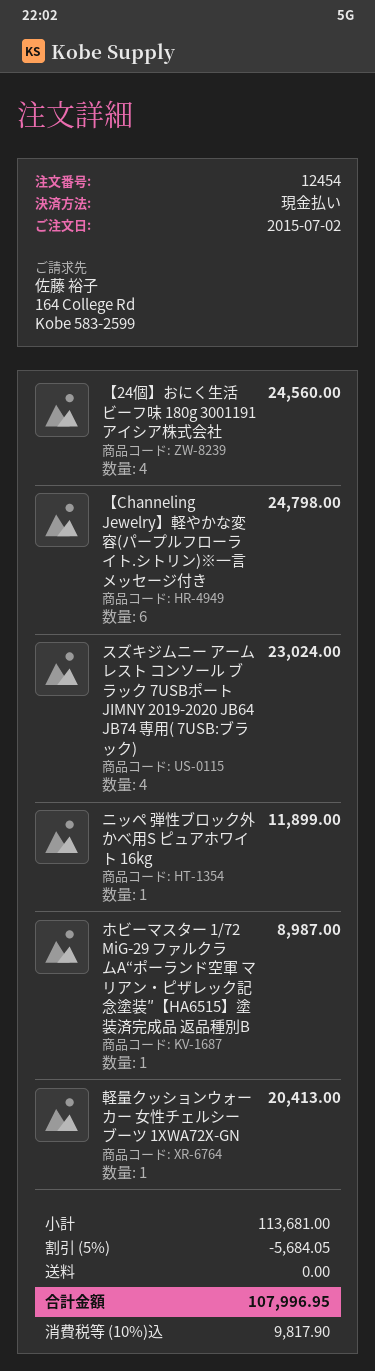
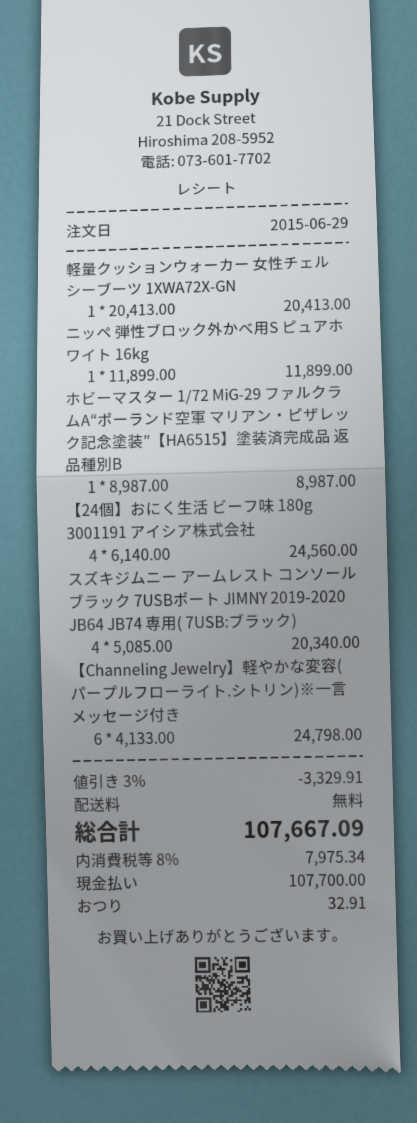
order date: 2015-07-02 -> 2015-06-29
スズキジムニー アームレスト コンソール ブラック 7USBポート JIMNY 2019-2020 JB64 JB74 専用( 7USB:ブラック): 4 for 23024.00 -> 4 for 20340.00
discount: 5% = 5684.05 -> 3% = 3329.91
tax: 10% = 9817.90 -> 8% = 7975.34
total: 107996.95 -> 107667.09

